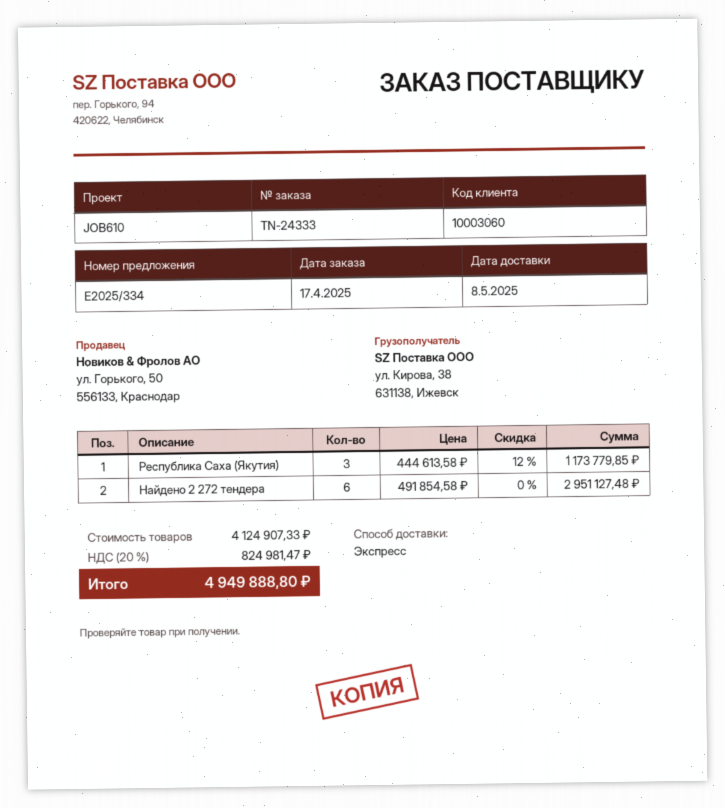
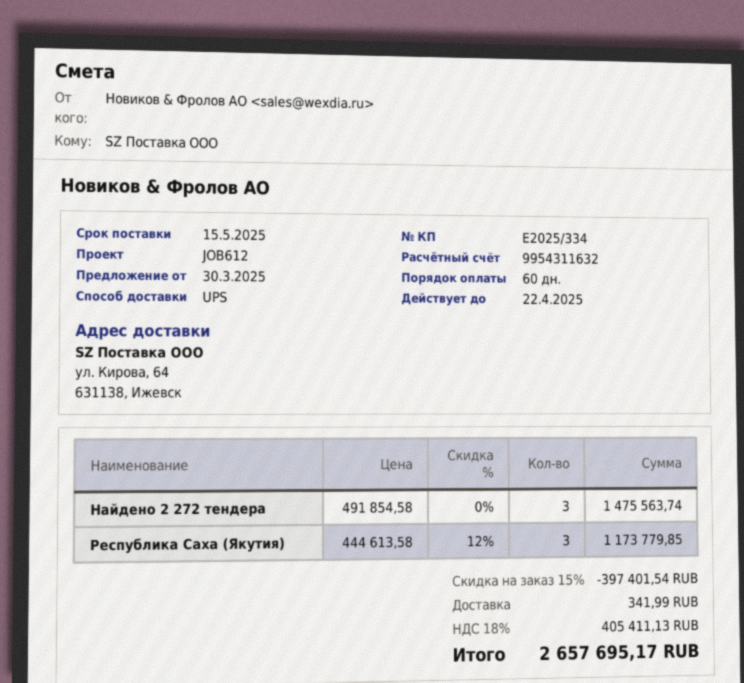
delivery date: 2025-05-08 -> 2025-05-15
reference: JOB610 -> JOB612
shipping method: express -> UPS
ship to: ул. Кирова, 38, 631138, Ижевск -> ул. Кирова, 64, 631138, Ижевск
Найдено 2 272 тендера: 6 x 491854.58 = 2951127.48 -> 3 x 491854.58 = 1475563.74
discount: none -> 15% = 397401.54
shipping: none -> 341.99
tax: 20% = 824981.47 -> 18% = 405411.13
total: 4949888.80 -> 2657695.17

